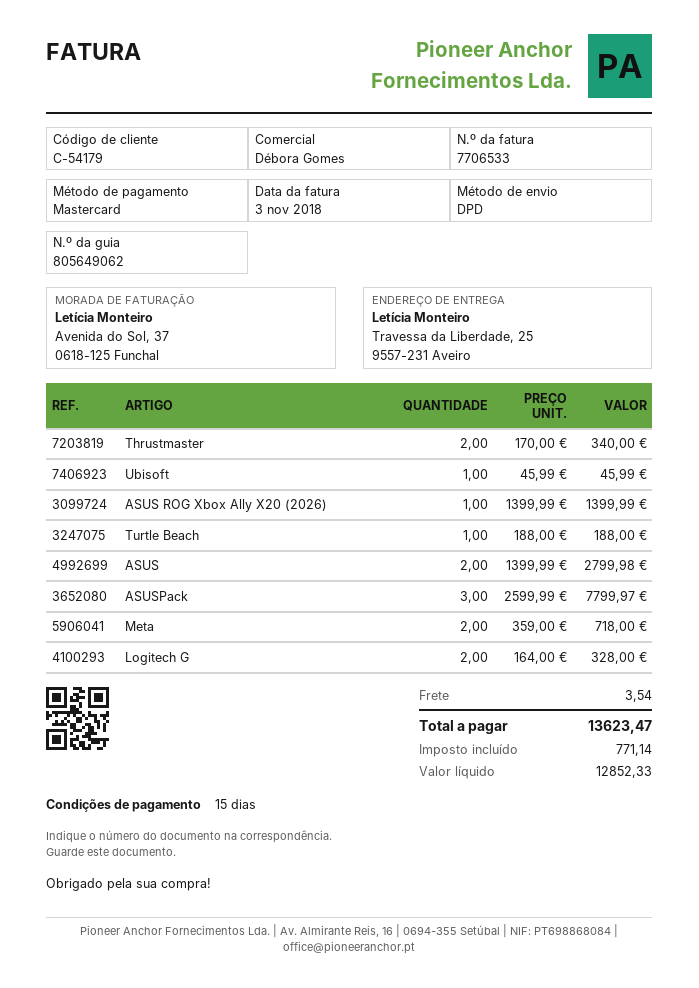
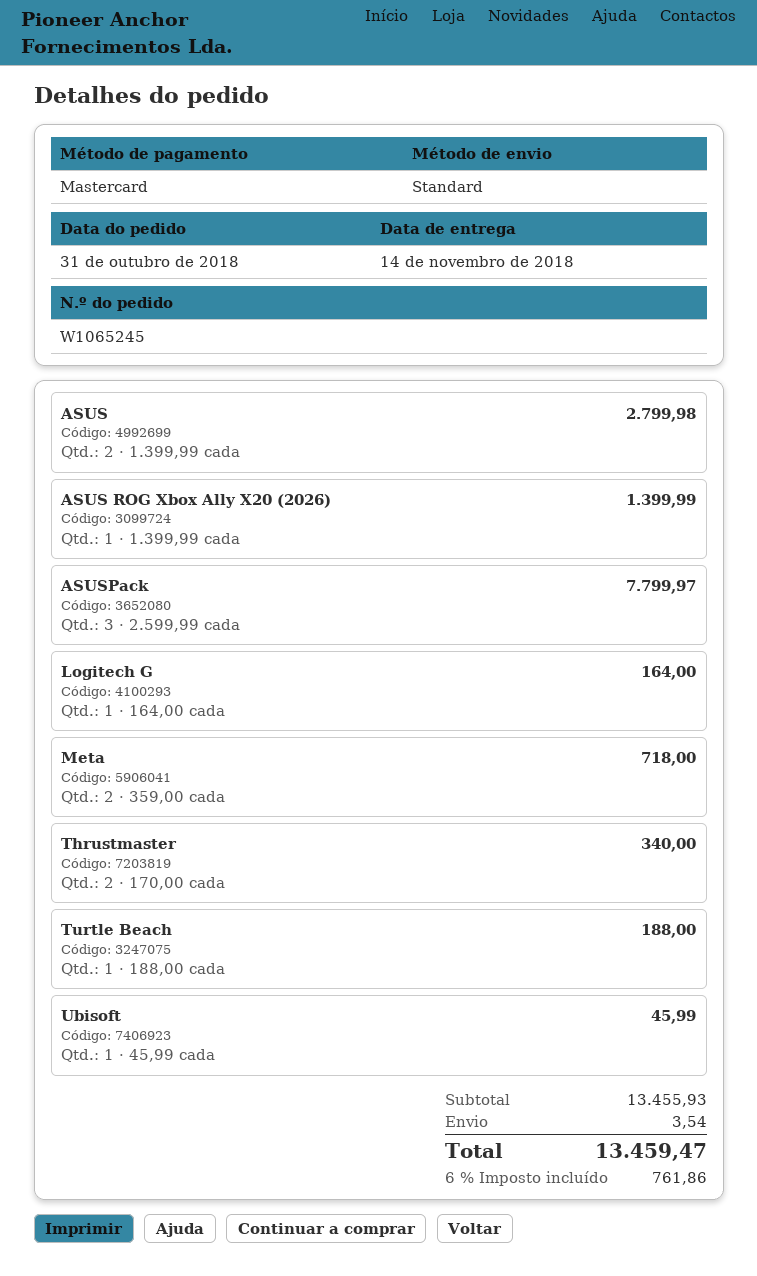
shipping method: DPD -> standard
Logitech G: 2 x 164.00 = 328.00 -> 1 x 164.00 = 164.00
tax: 771.14 -> 761.86
total: 13623.47 -> 13459.47

